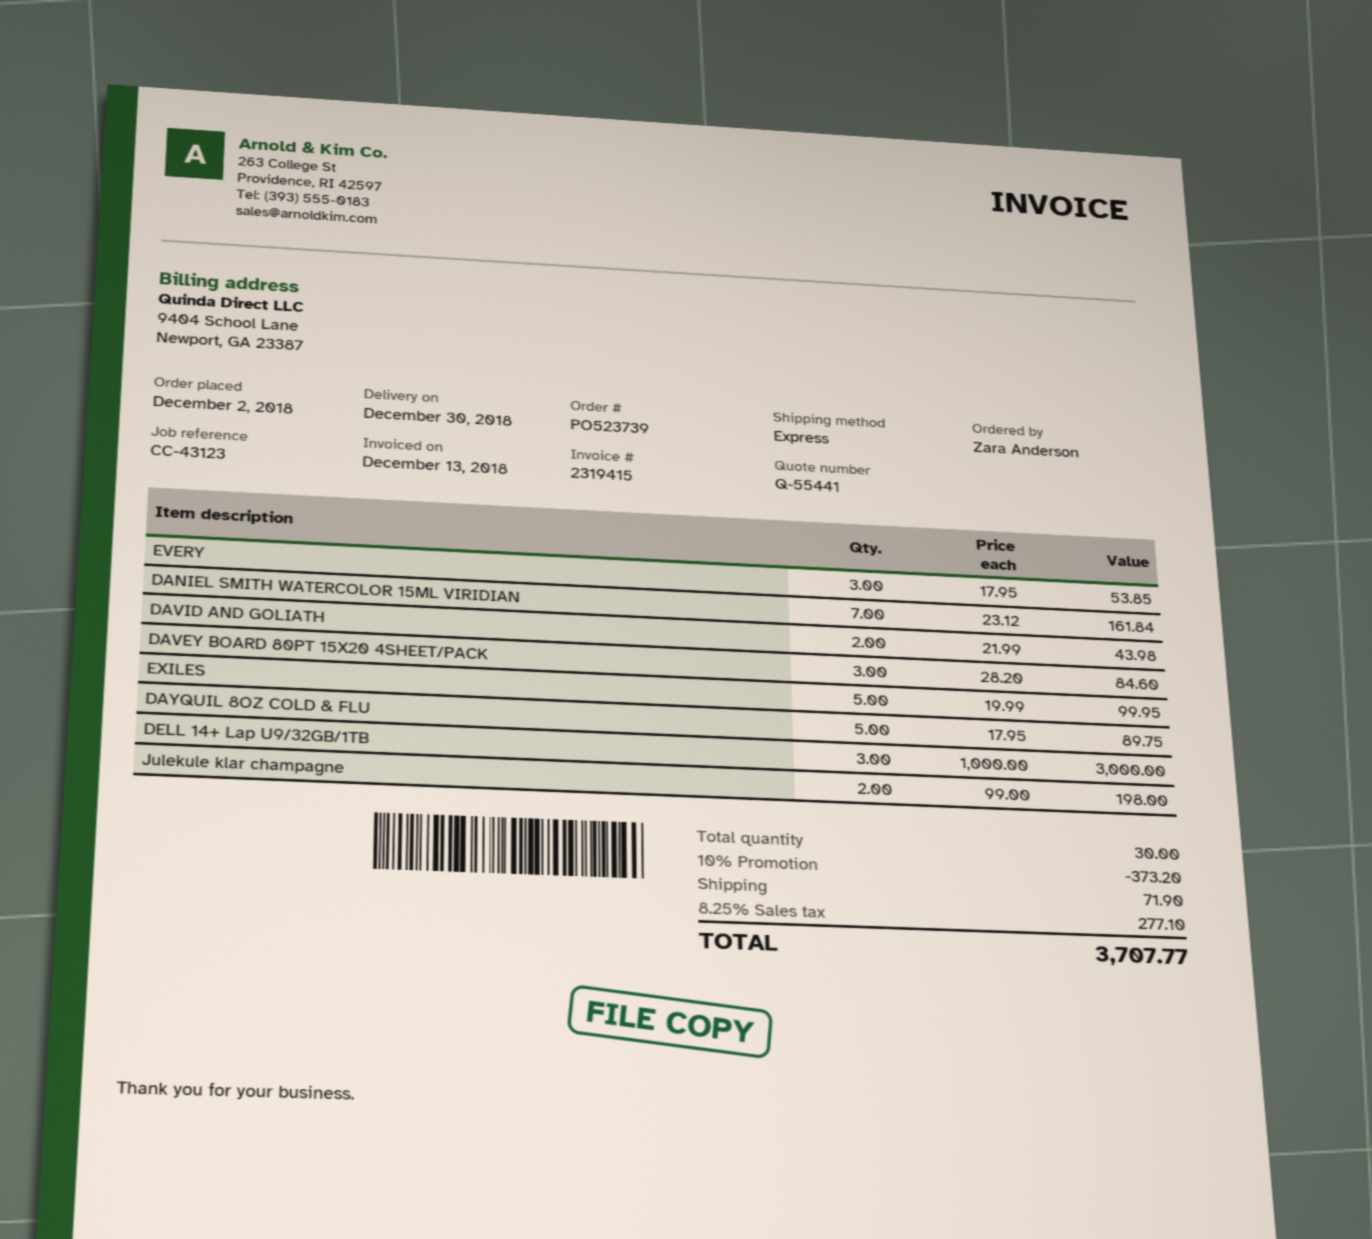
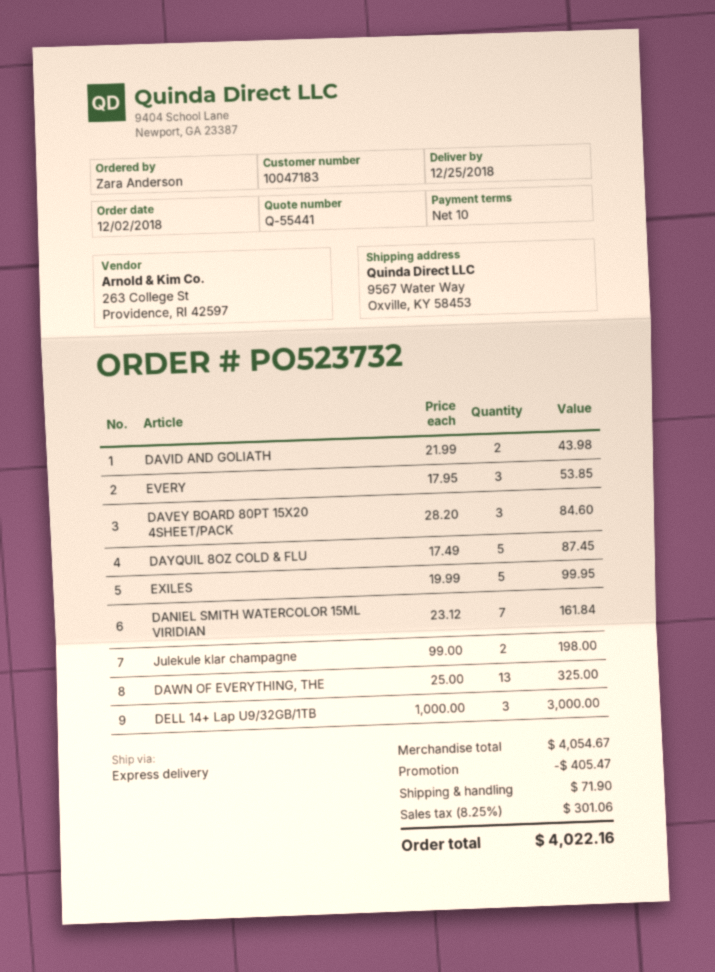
order number: PO523739 -> PO523732
delivery date: 2018-12-30 -> 2018-12-25
DAYQUIL 8OZ COLD & FLU: 5 x 17.95 = 89.75 -> 5 x 17.49 = 87.45
DAWN OF EVERYTHING, THE: none -> 13 x 25.00 = 325.00
discount: 373.20 -> 405.47
tax: 8.25% = 277.10 -> 8.25% = 301.06
total: 3707.77 -> 4022.16

